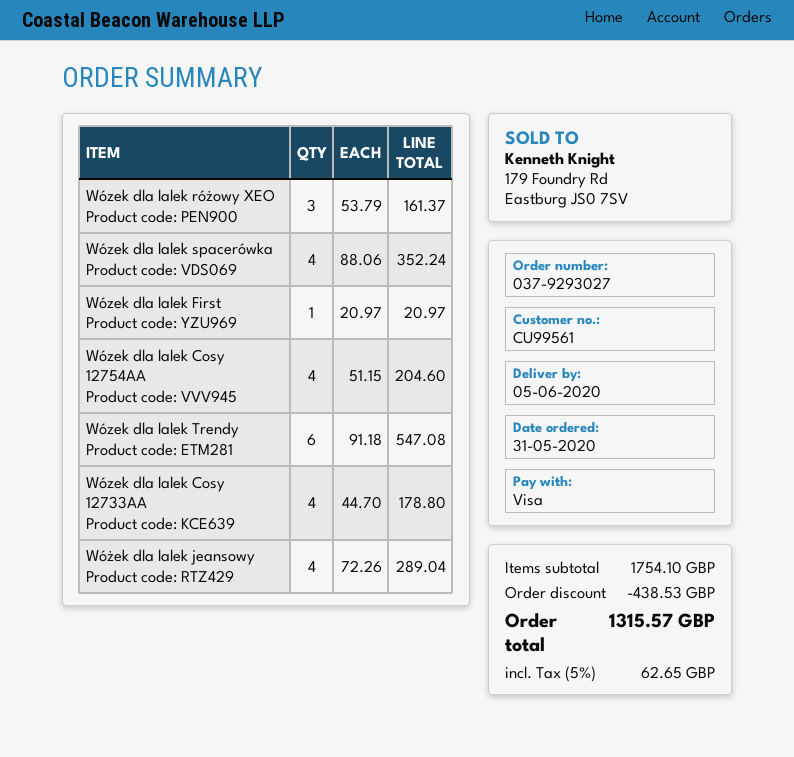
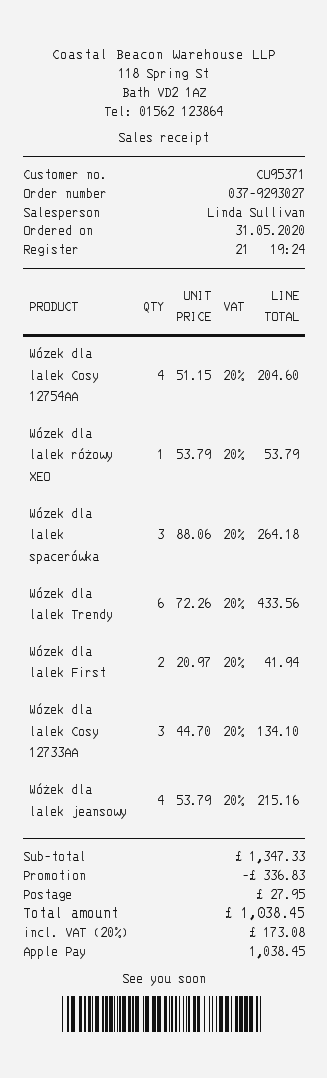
customer number: CU99561 -> CU95371
payment method: Visa -> Apple Pay
Wózek dla lalek różowy XEO: 3 x 53.79 = 161.37 -> 1 x 53.79 = 53.79
Wózek dla lalek spacerówka: 4 x 88.06 = 352.24 -> 3 x 88.06 = 264.18
Wózek dla lalek First: 1 x 20.97 = 20.97 -> 2 x 20.97 = 41.94
Wózek dla lalek Trendy: 6 x 91.18 = 547.08 -> 6 x 72.26 = 433.56
Wózek dla lalek Cosy 12733AA: 4 x 44.70 = 178.80 -> 3 x 44.70 = 134.10
Wóżek dla lalek jeansowy: 4 x 72.26 = 289.04 -> 4 x 53.79 = 215.16
subtotal: 1754.10 -> 1347.33
discount: 438.53 -> 336.83
shipping: none -> 27.95
tax: 5% = 62.65 -> 20% = 173.08
total: 1315.57 -> 1038.45

